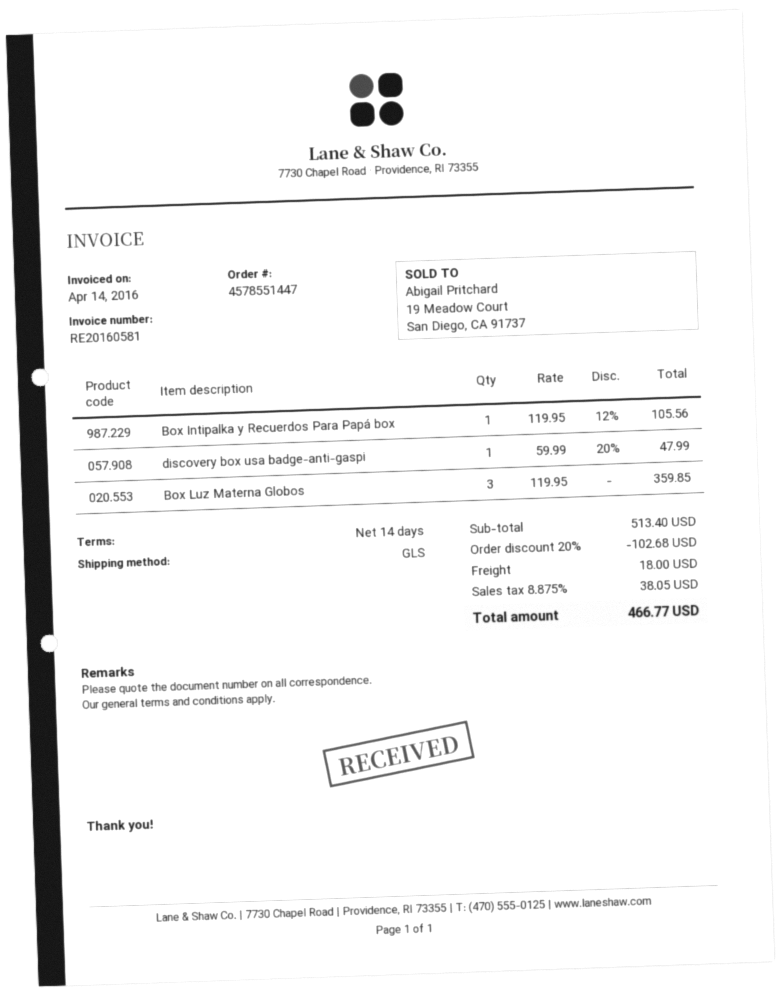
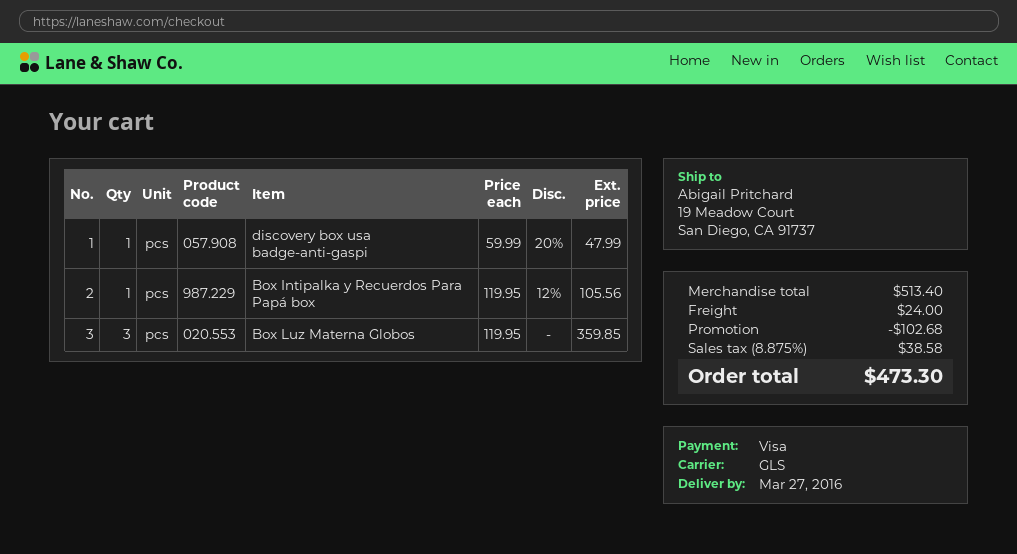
shipping: 18.00 -> 24.00
tax: 8.875% = 38.05 -> 8.875% = 38.58
total: 466.77 -> 473.30

